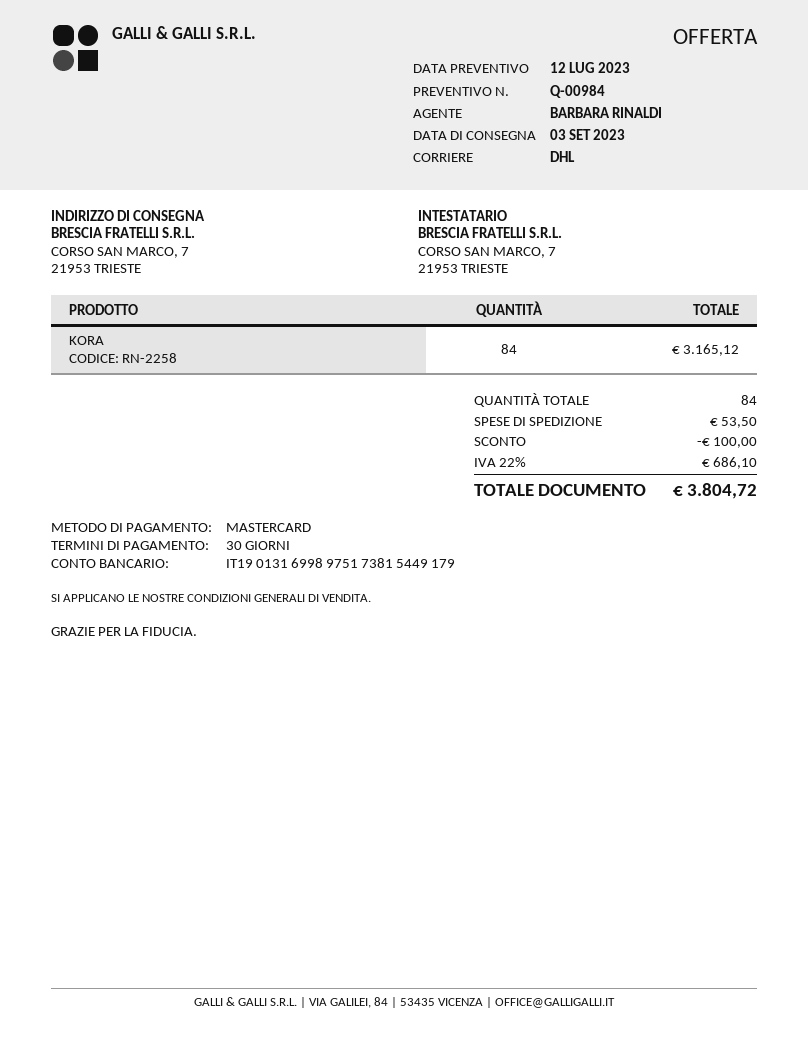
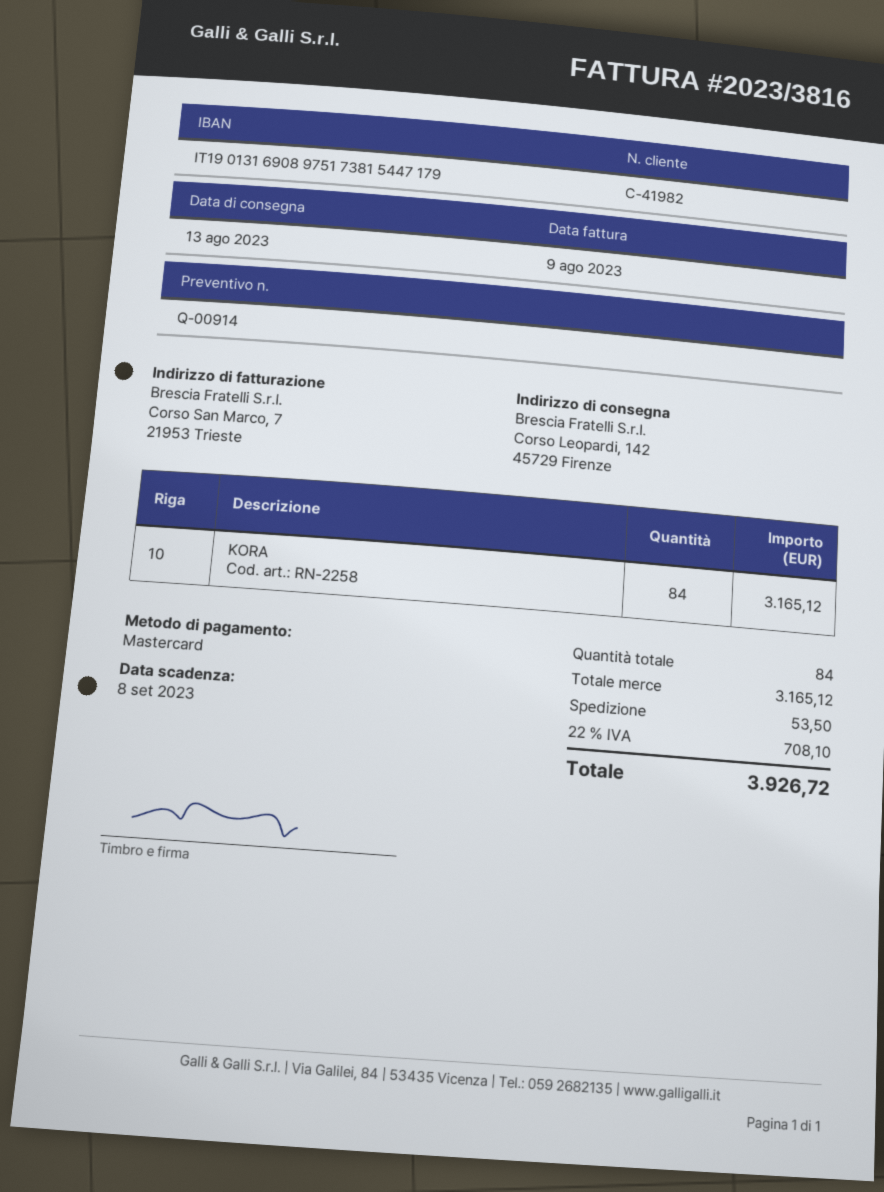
quote number: Q-00984 -> Q-00914
delivery date: 2023-09-03 -> 2023-08-13
bank account: IT1901316998975173815449179 -> IT1901316908975173815447179
ship to: CORSO SAN MARCO, 7, 21953 TRIESTE -> Corso Leopardi, 142, 45729 Firenze
discount: 100.00 -> none
tax: 22% = 686.10 -> 22% = 708.10
total: 3804.72 -> 3926.72

